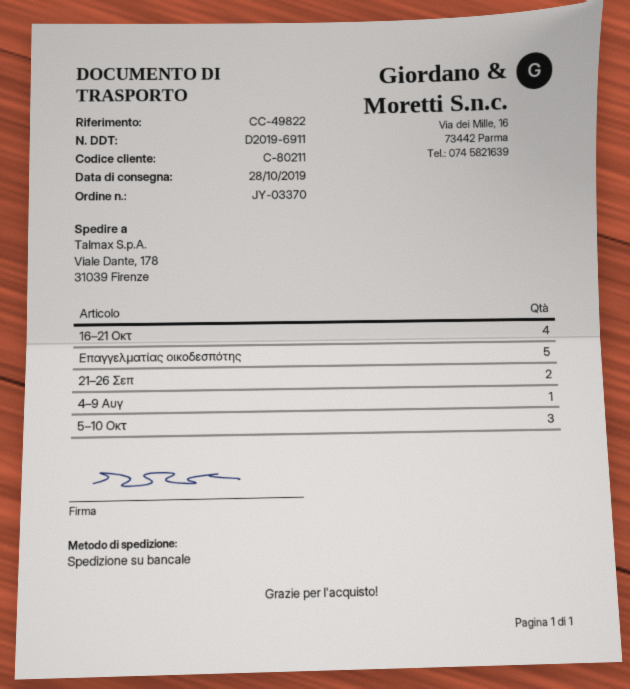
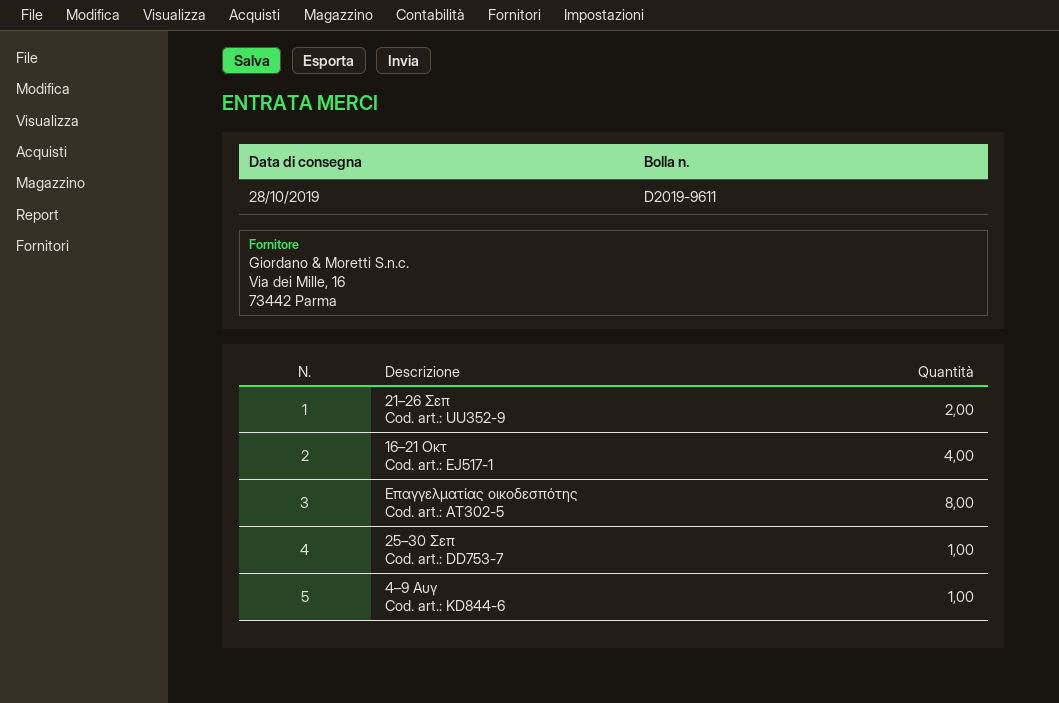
delivery note number: D2019-6911 -> D2019-9611
Επαγγελματίας οικοδεσπότης: 5 -> 8
5–10 Οκτ: 3 -> none
25–30 Σεπ: none -> 1

